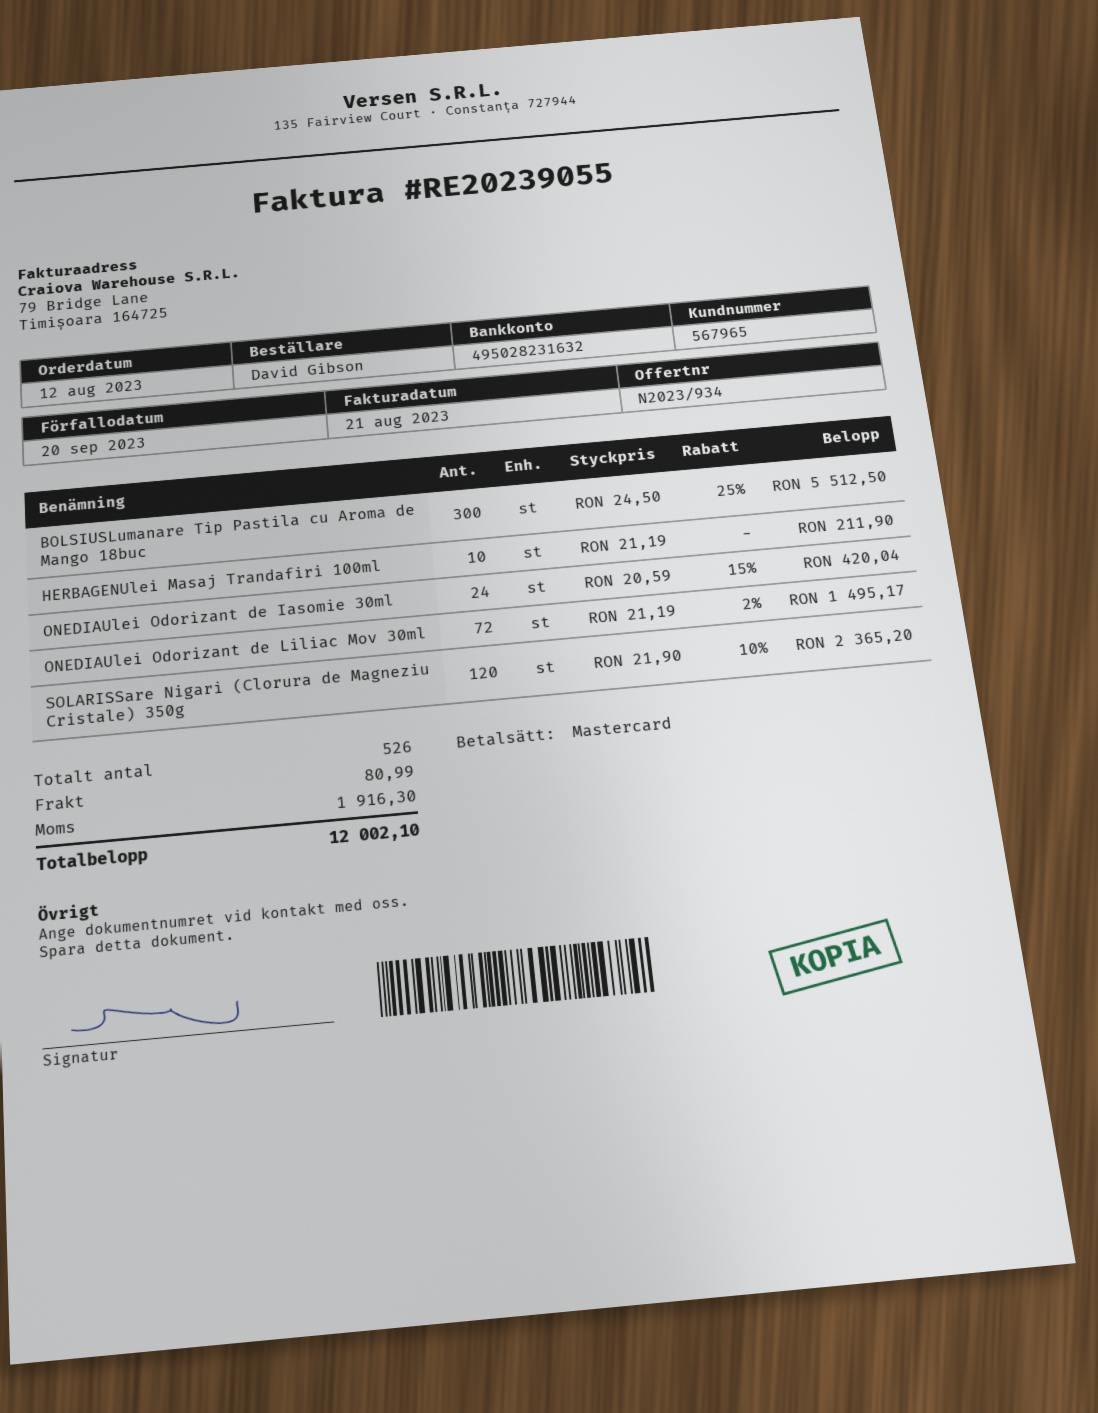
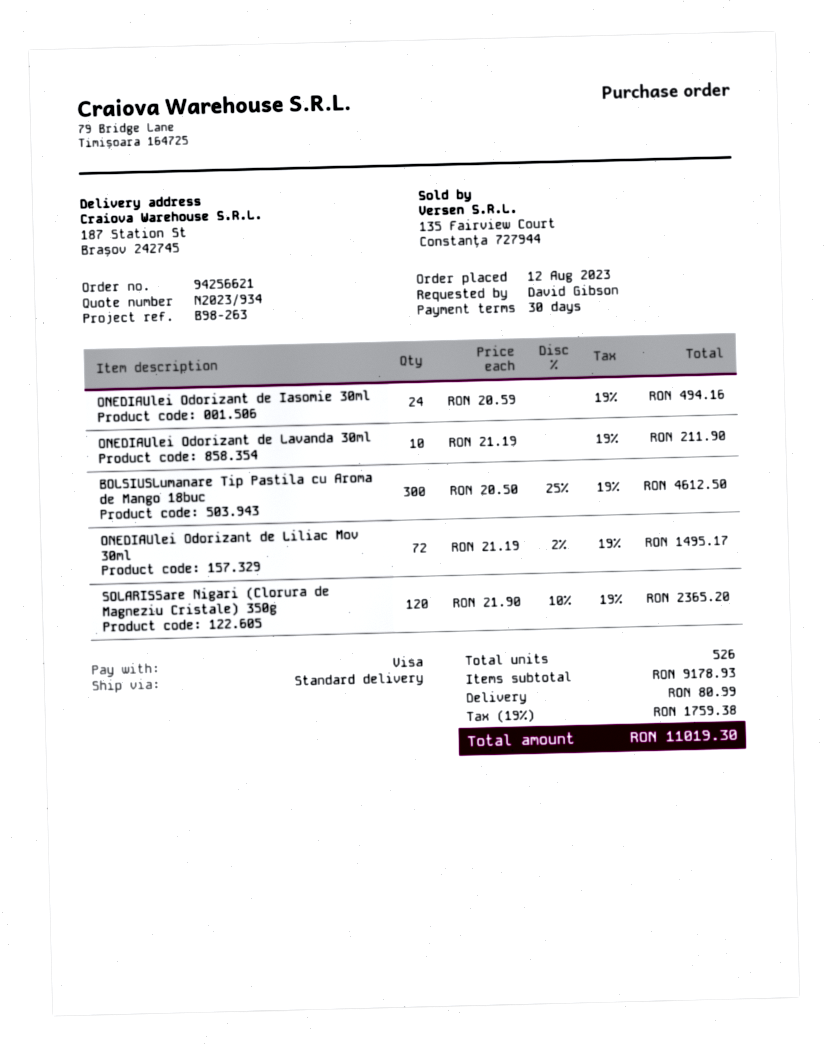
payment method: Mastercard -> Visa
BOLSIUSLumanare Tip Pastila cu Aroma de Mango 18buc: 300 x 24.50 - 25% = 5512.50 -> 300 x 20.50 - 25% = 4612.50
HERBAGENUlei Masaj Trandafiri 100ml: 10 x 21.19 = 211.90 -> none
ONEDIAUlei Odorizant de Iasomie 30ml: 24 x 20.59 - 15% = 420.04 -> 24 x 20.59 = 494.16
ONEDIAUlei Odorizant de Lavanda 30ml: none -> 10 x 21.19 = 211.90
tax: 1916.30 -> 1759.38
total: 12002.10 -> 11019.30

